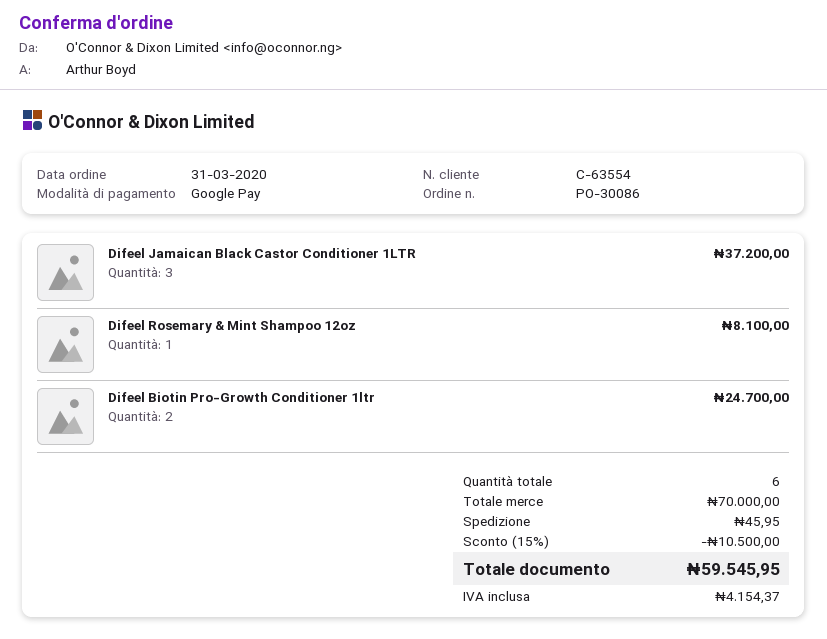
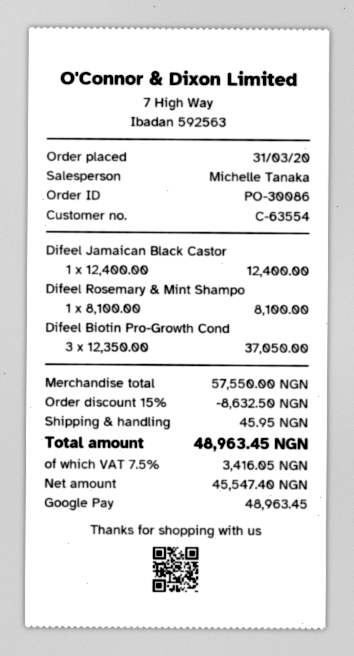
Difeel Jamaican Black Castor Conditioner 1LTR: 3 for 37200.00 -> 1 for 12400.00
Difeel Biotin Pro-Growth Conditioner 1ltr: 2 for 24700.00 -> 3 for 37050.00
subtotal: 70000.00 -> 57550.00
discount: 15% = 10500.00 -> 15% = 8632.50
tax: 4154.37 -> 3416.05
total: 59545.95 -> 48963.45

